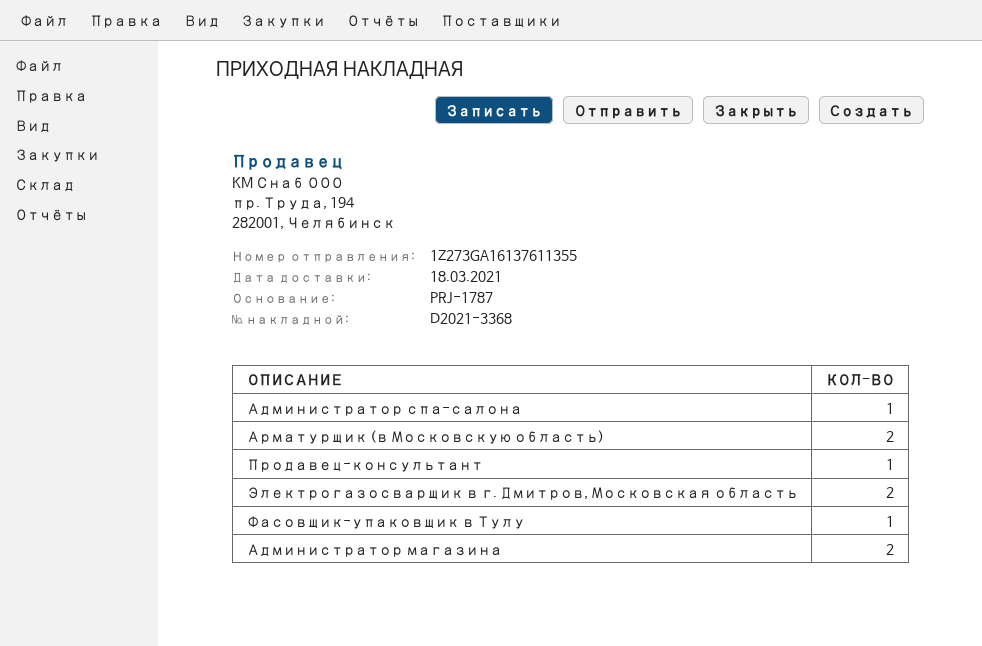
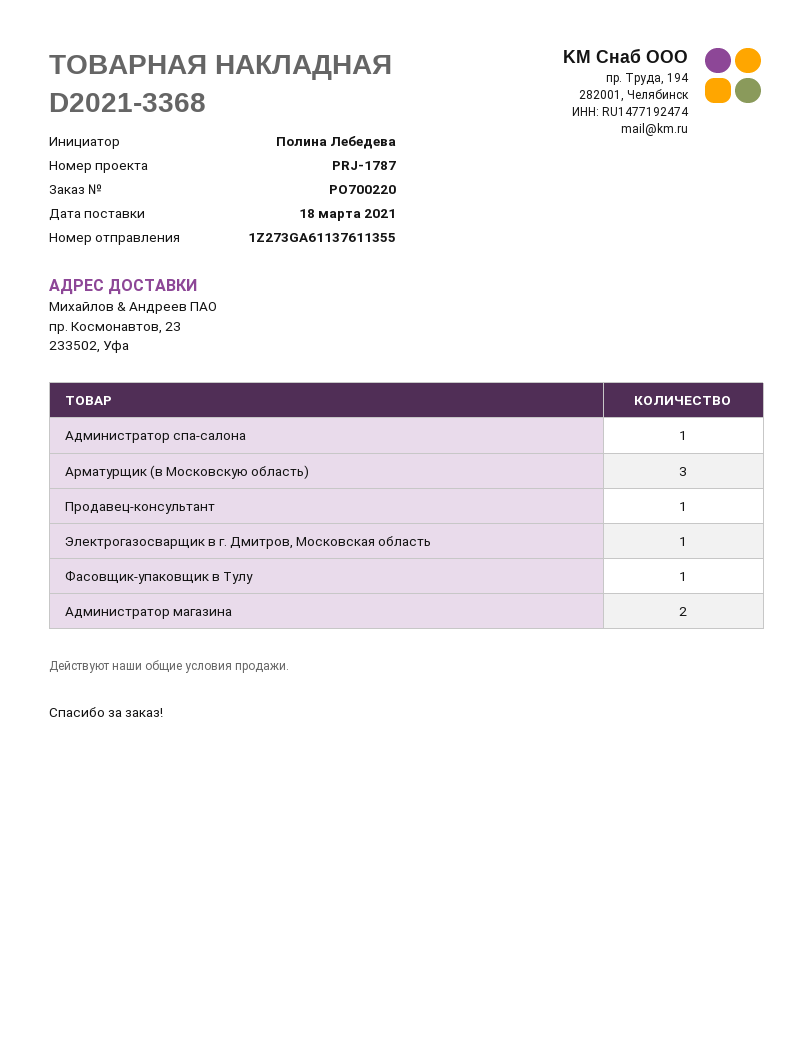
tracking number: 1Z273GA16137611355 -> 1Z273GA61137611355
Арматурщик (в Московскую область): 2 -> 3
Электрогазосварщик в г. Дмитров, Московская область: 2 -> 1

